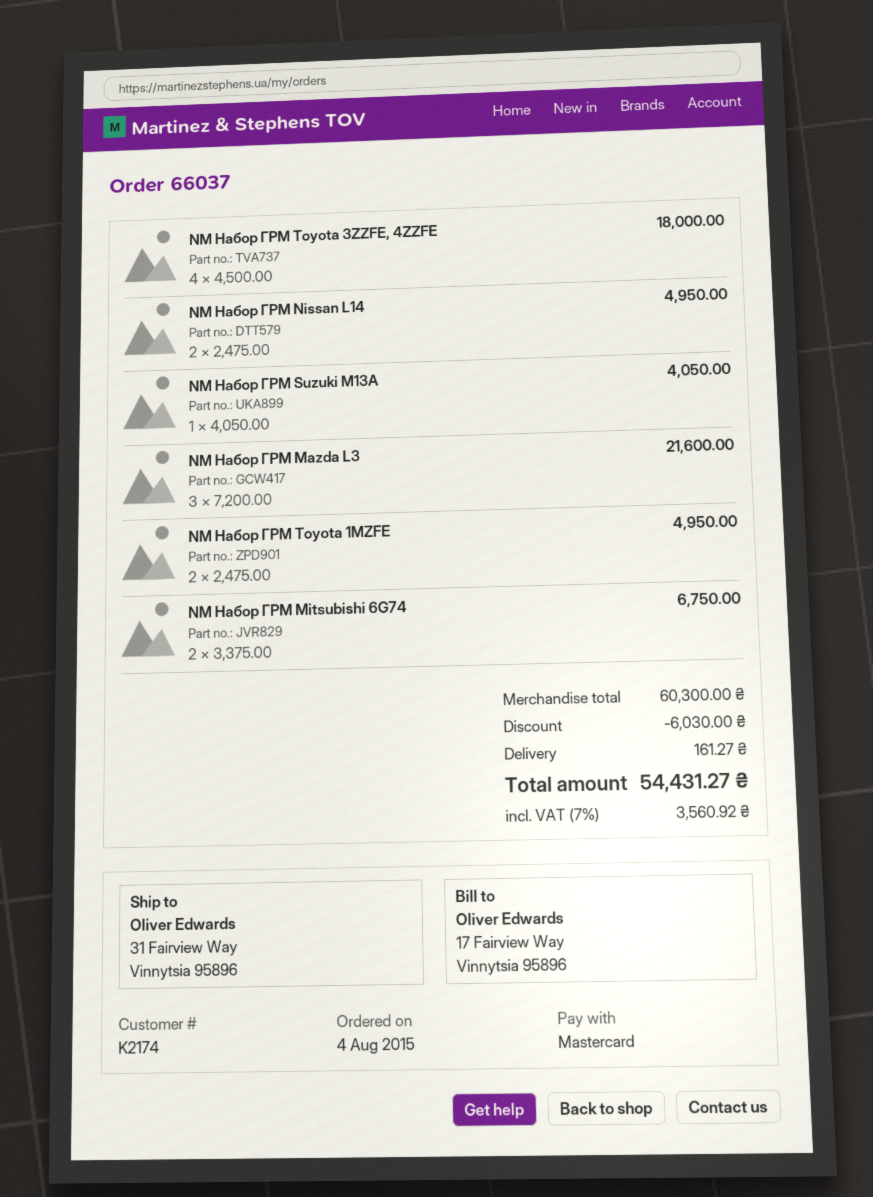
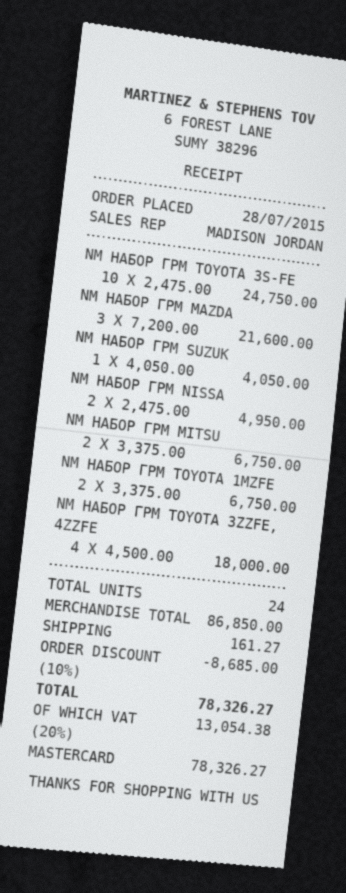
order date: 2015-08-04 -> 2015-07-28
NM Набор ГРМ Toyota 1MZFE: 2 x 2475.00 = 4950.00 -> 2 x 3375.00 = 6750.00
NM НАБОР ГРМ TOYOTA 3S-FE: none -> 10 x 2475.00 = 24750.00
subtotal: 60300.00 -> 86850.00
discount: 6030.00 -> 8685.00
tax: 7% = 3560.92 -> 20% = 13054.38
total: 54431.27 -> 78326.27

